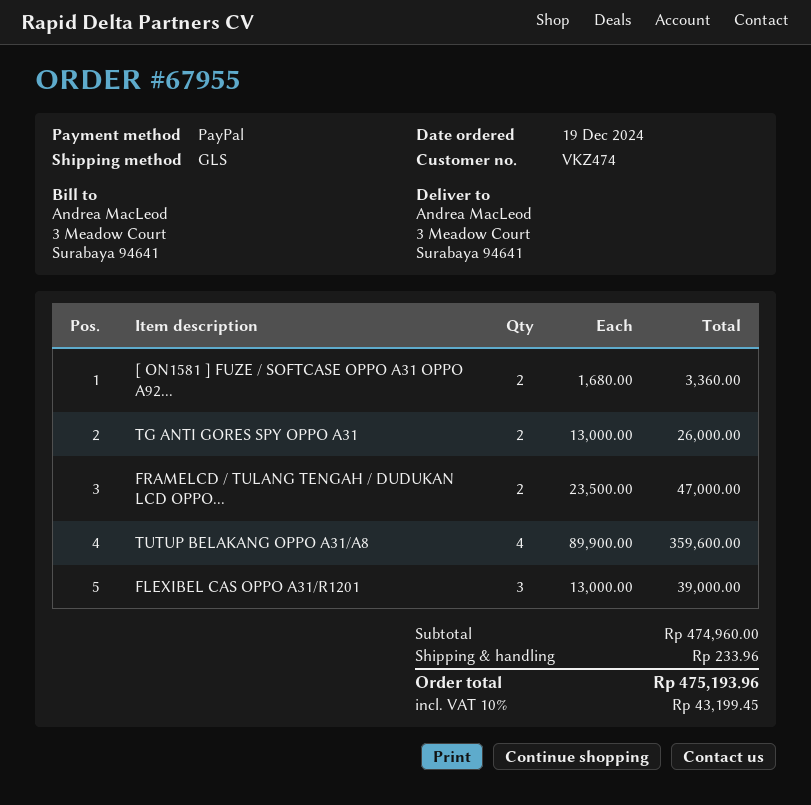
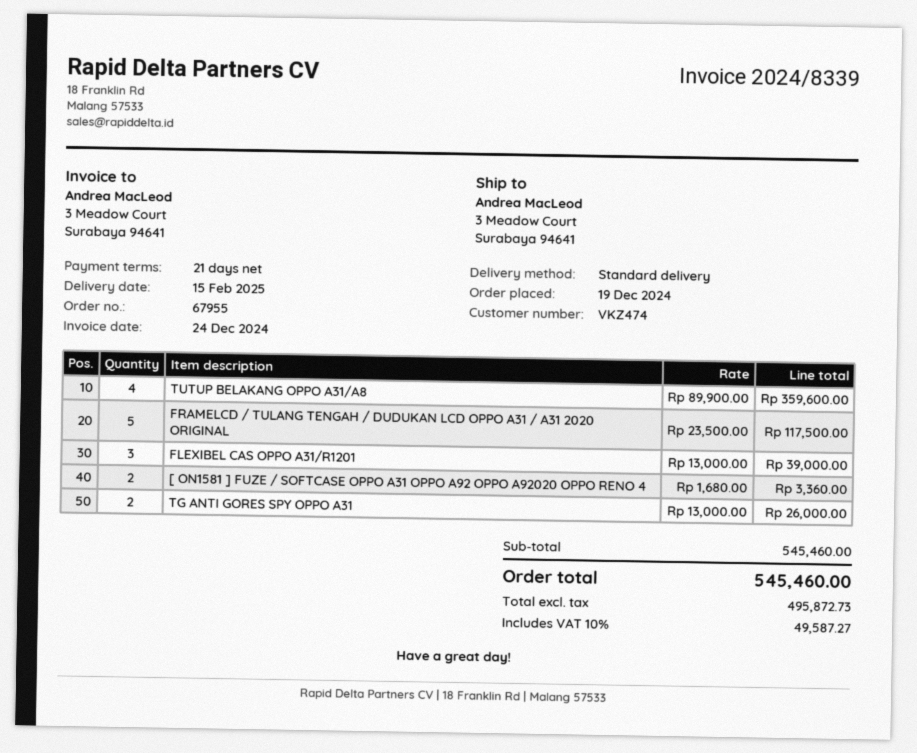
shipping method: GLS -> standard
FRAMELCD / TULANG TENGAH / DUDUKAN LCD OPPO...: 2 x 23500.00 = 47000.00 -> 5 x 23500.00 = 117500.00
subtotal: 474960.00 -> 545460.00
shipping: 233.96 -> none
tax: 10% = 43199.45 -> 10% = 49587.27
total: 475193.96 -> 545460.00

